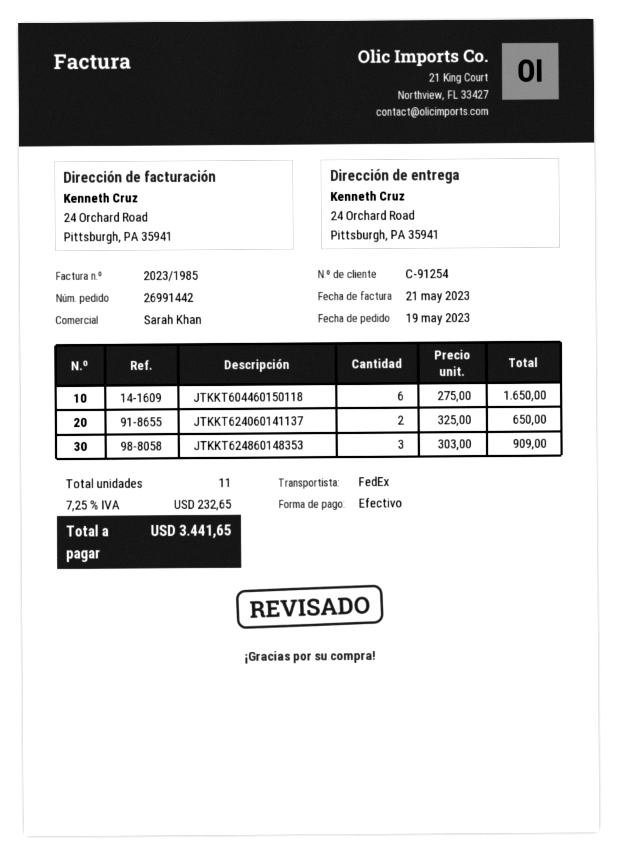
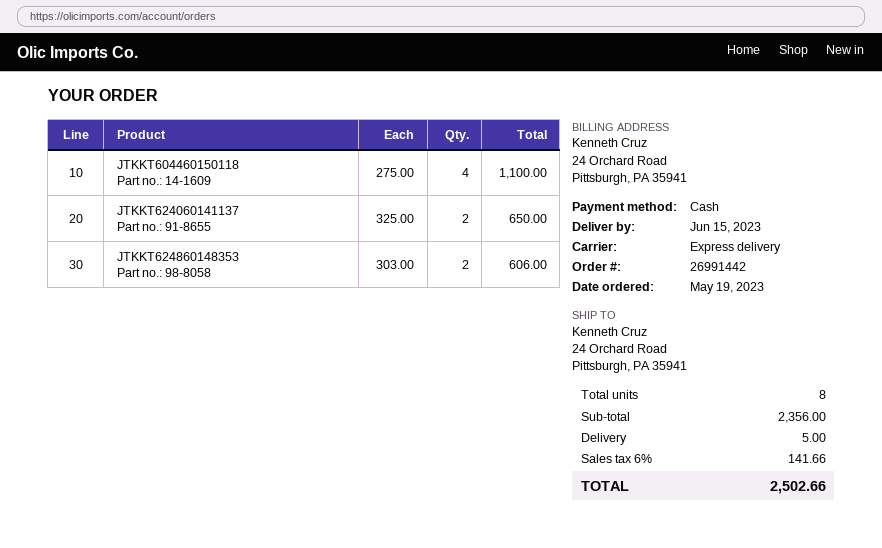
shipping method: FedEx -> express
JTKKT604460150118: 6 x 275.00 = 1650.00 -> 4 x 275.00 = 1100.00
JTKKT624860148353: 3 x 303.00 = 909.00 -> 2 x 303.00 = 606.00
total quantity: 11 -> 8
shipping: none -> 5.00
tax: 7.25% = 232.65 -> 6% = 141.66
total: 3441.65 -> 2502.66

